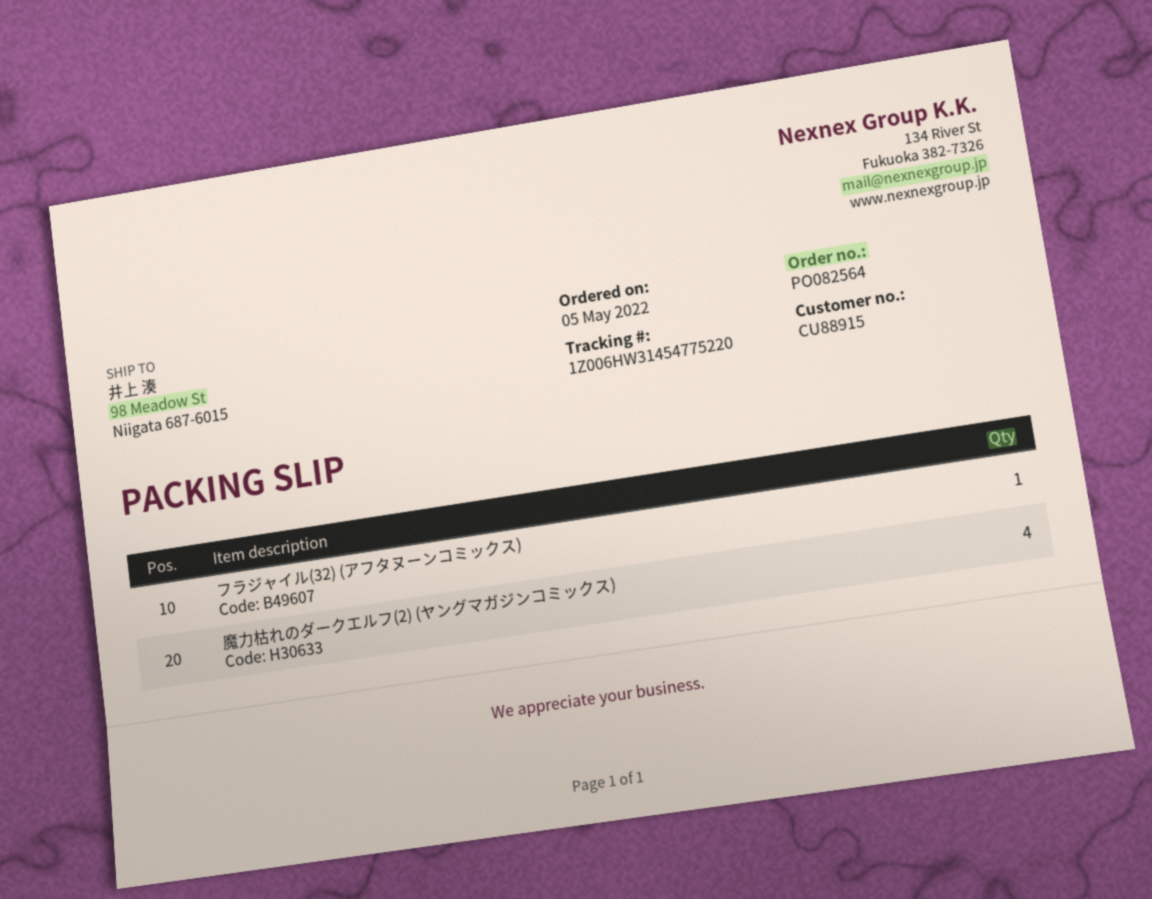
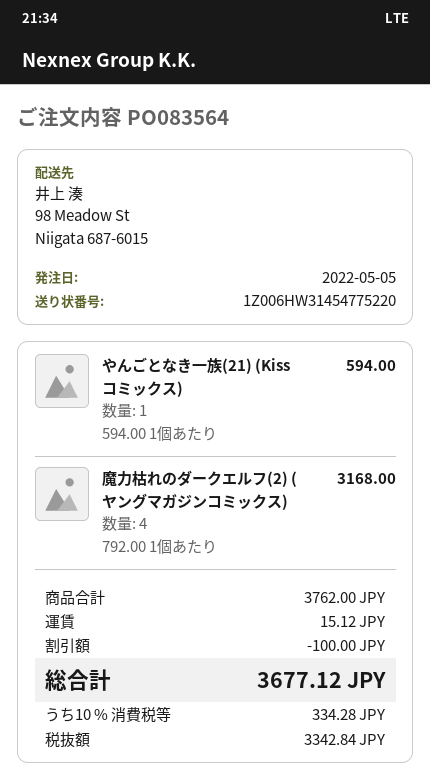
order number: PO082564 -> PO083564
フラジャイル(32) (アフタヌーンコミックス): 1 -> none
やんごとなき一族(21) (Kissコミックス): none -> 1

